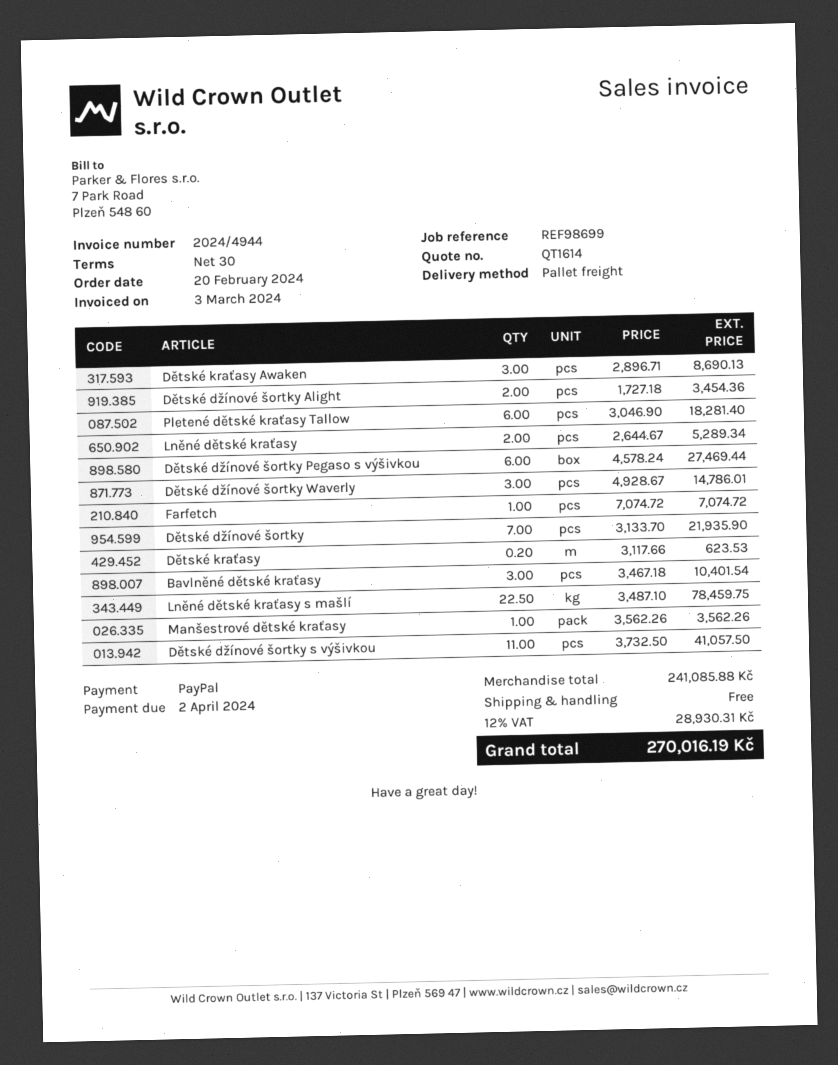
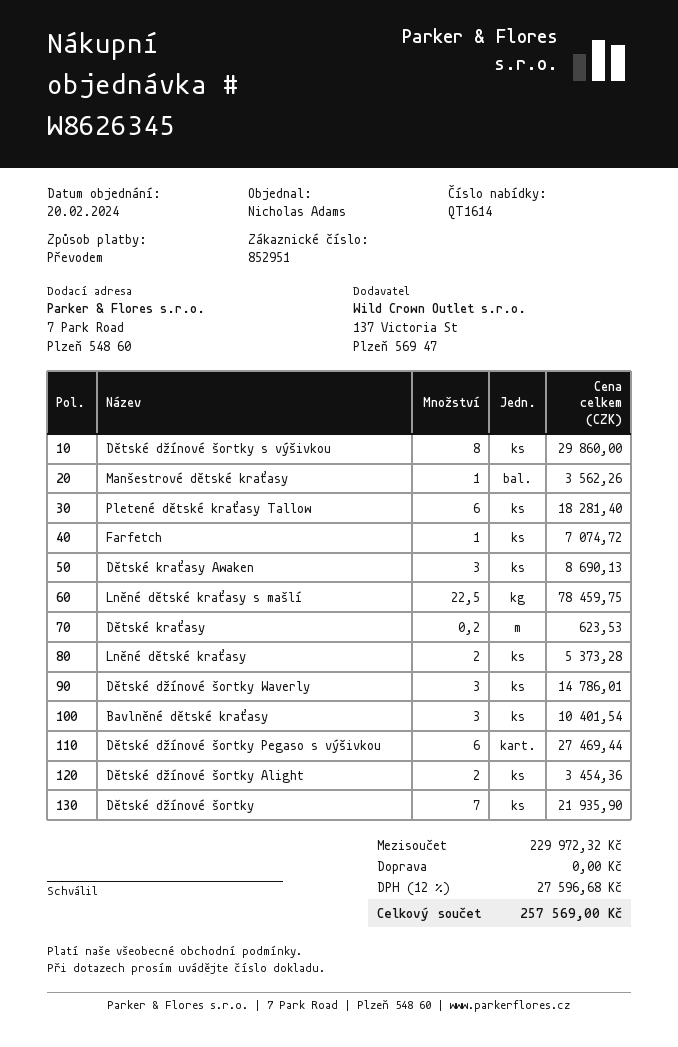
payment method: PayPal -> bank transfer
Lněné dětské kraťasy: 2 for 5289.34 -> 2 for 5373.28
Dětské džínové šortky s výšivkou: 11 for 41057.50 -> 8 for 29860.00
subtotal: 241085.88 -> 229972.32
tax: 12% = 28930.31 -> 12% = 27596.68
total: 270016.19 -> 257569.00

